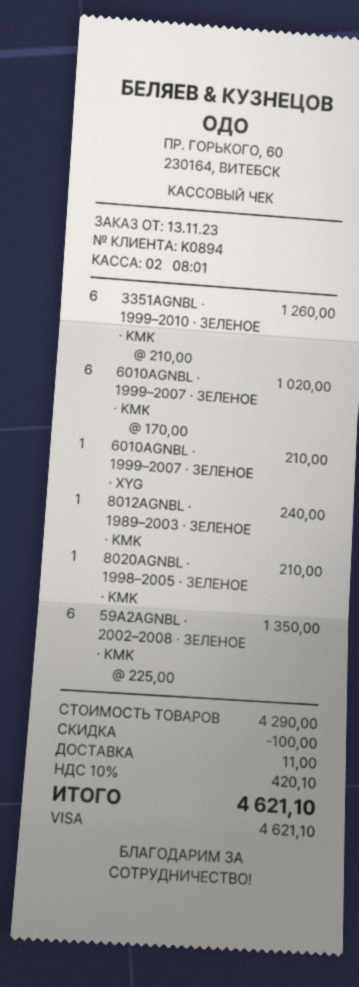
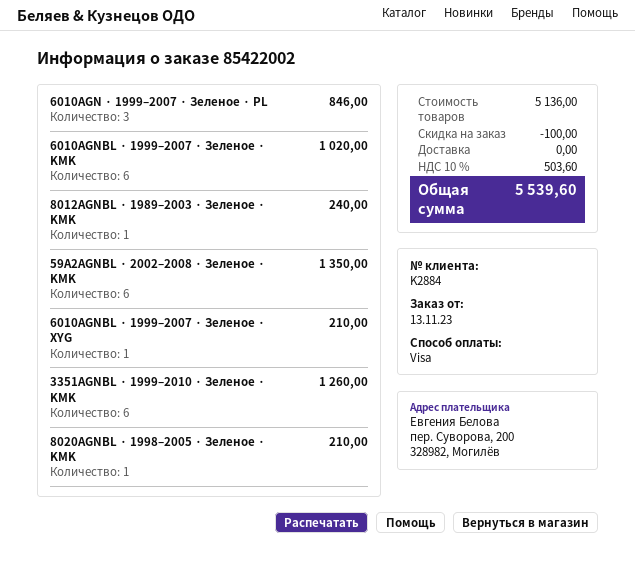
customer number: K0894 -> K2884
6010AGN · 1999–2007 · Зеленое · PL: none -> 3 for 846.00
subtotal: 4290.00 -> 5136.00
shipping: 11.00 -> 0.00
tax: 10% = 420.10 -> 10% = 503.60
total: 4621.10 -> 5539.60

